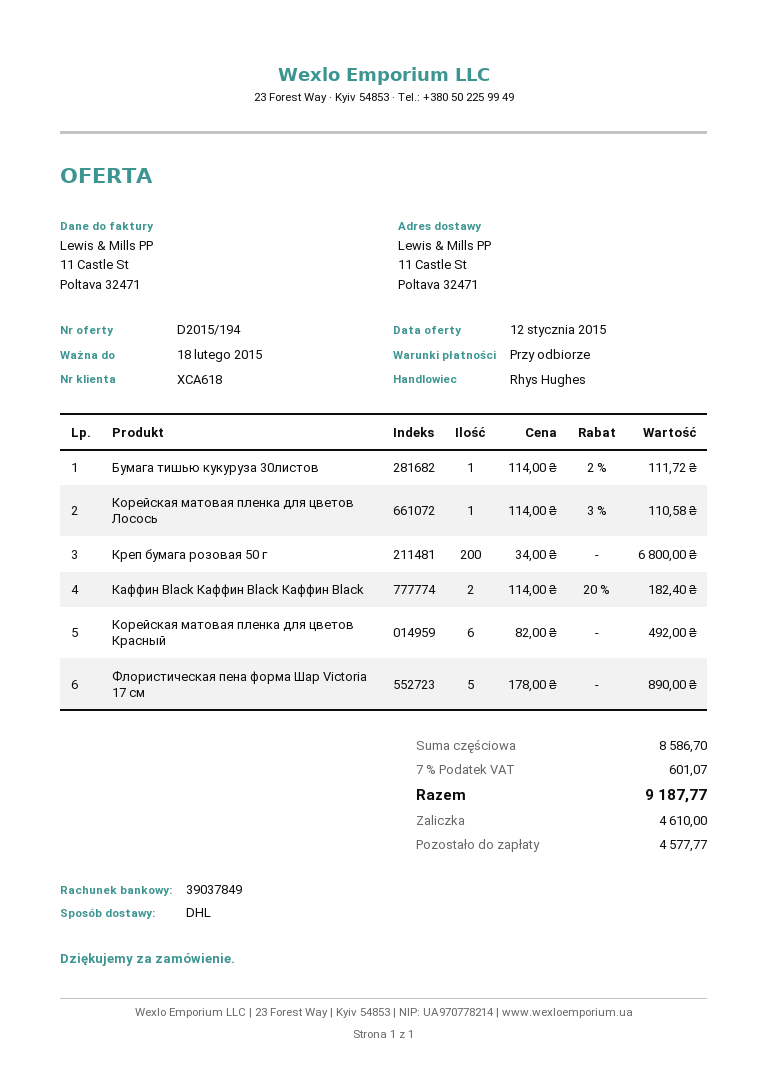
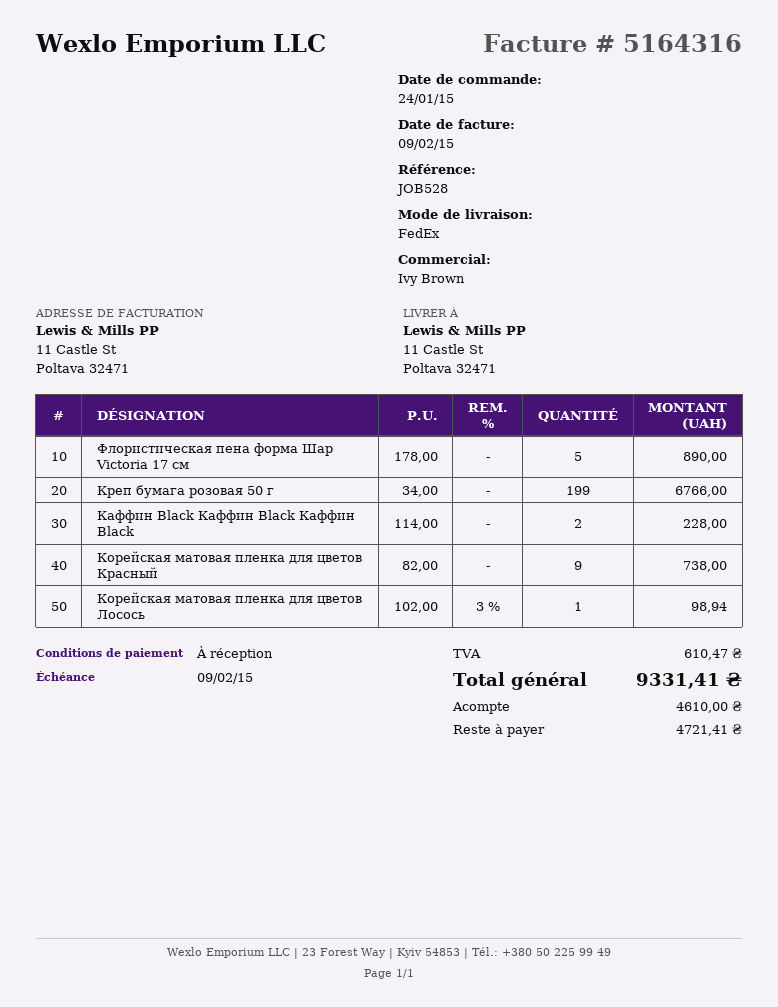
sales rep: Rhys Hughes -> Ivy Brown
shipping method: DHL -> FedEx
Бумага тишью кукуруза 30листов: 1 x 114.00 - 2% = 111.72 -> none
Корейская матовая пленка для цветов Лосось: 1 x 114.00 - 3% = 110.58 -> 1 x 102.00 - 3% = 98.94
Креп бумага розовая 50 г: 200 x 34.00 = 6800.00 -> 199 x 34.00 = 6766.00
Каффин Black Каффин Black Каффин Black: 2 x 114.00 - 20% = 182.40 -> 2 x 114.00 = 228.00
Корейская матовая пленка для цветов Красный: 6 x 82.00 = 492.00 -> 9 x 82.00 = 738.00
tax: 601.07 -> 610.47
total: 9187.77 -> 9331.41
balance: 4577.77 -> 4721.41

